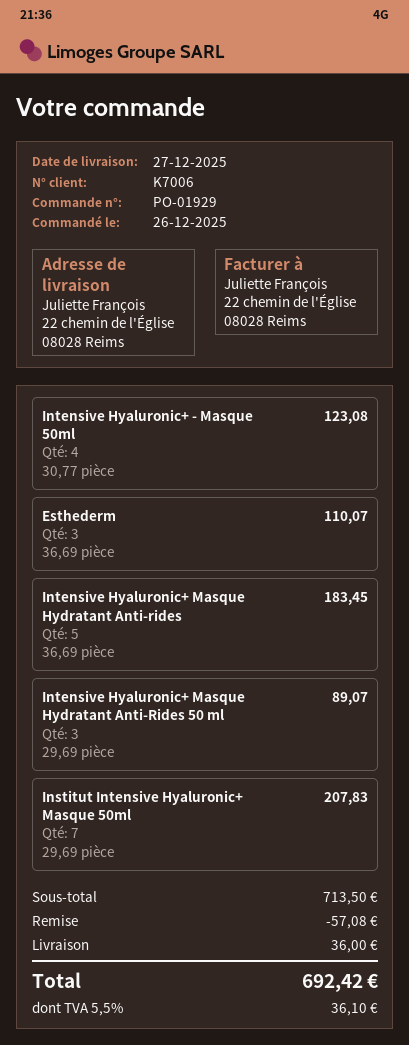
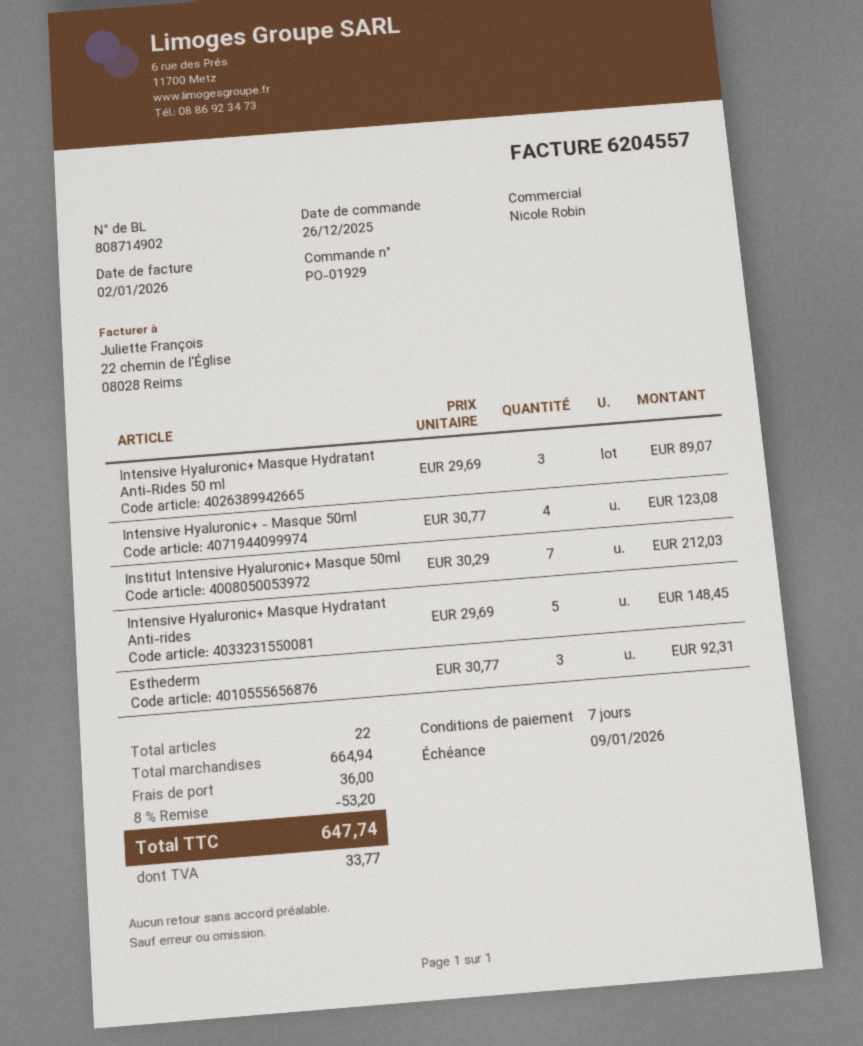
Esthederm: 3 x 36.69 = 110.07 -> 3 x 30.77 = 92.31
Intensive Hyaluronic+ Masque Hydratant Anti-rides: 5 x 36.69 = 183.45 -> 5 x 29.69 = 148.45
Institut Intensive Hyaluronic+ Masque 50ml: 7 x 29.69 = 207.83 -> 7 x 30.29 = 212.03
subtotal: 713.50 -> 664.94
discount: 57.08 -> 53.20
tax: 36.10 -> 33.77
total: 692.42 -> 647.74

